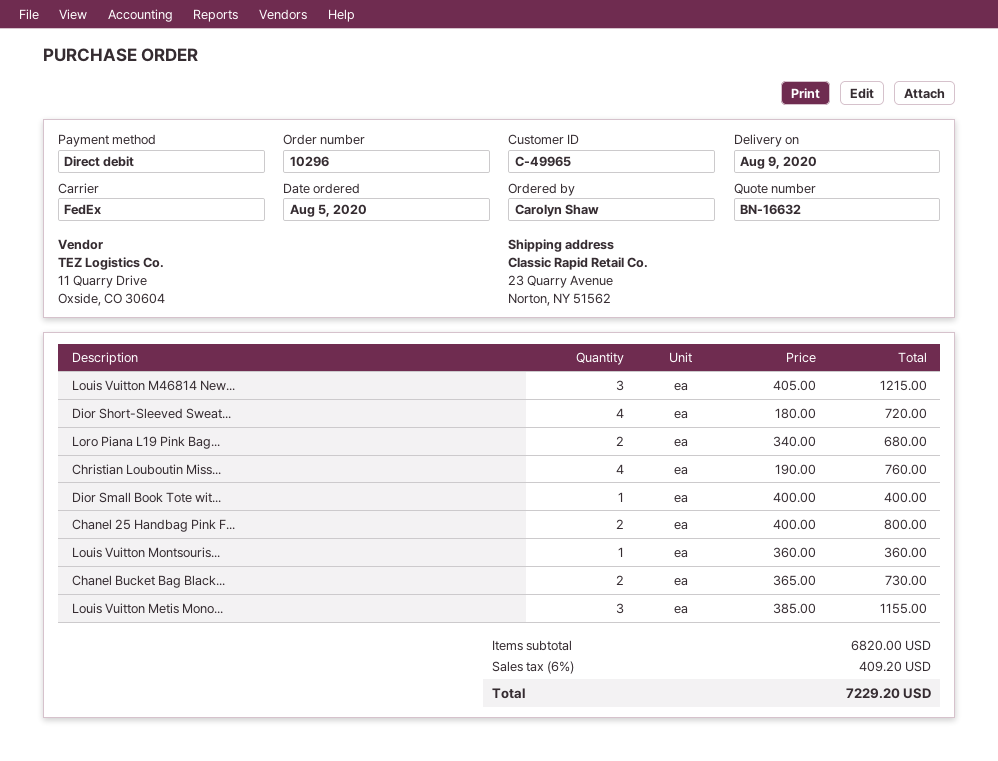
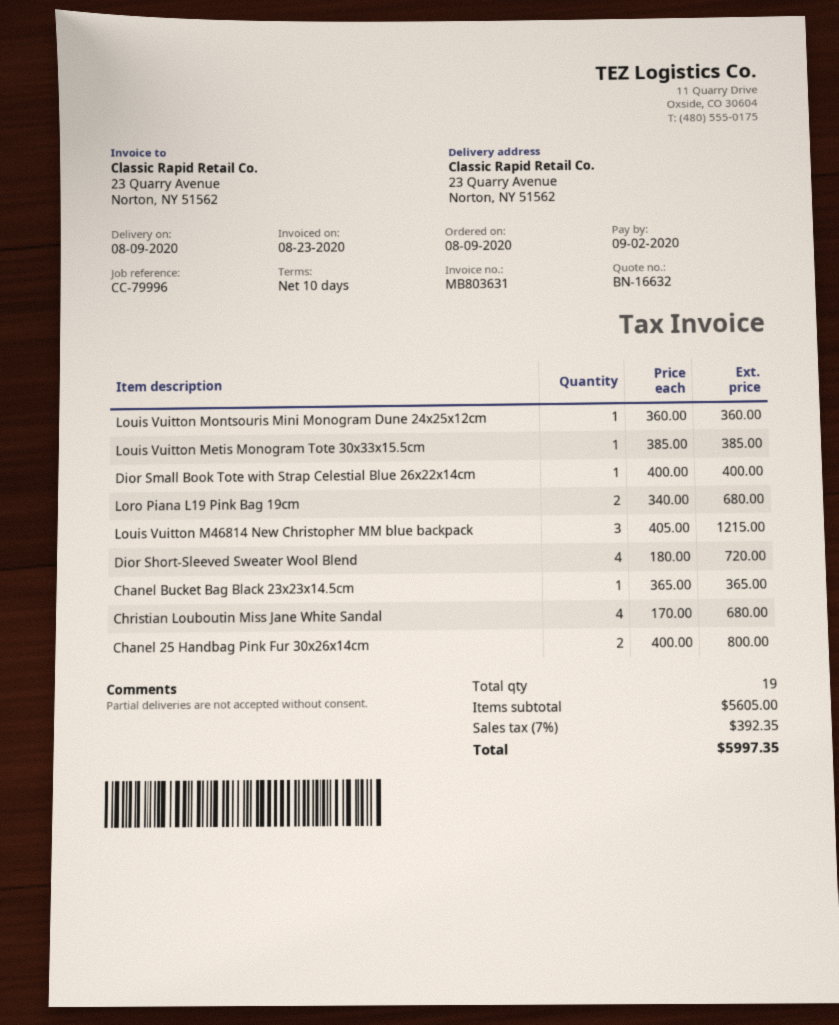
order date: 2020-08-05 -> 2020-08-09
Christian Louboutin Miss...: 4 x 190.00 = 760.00 -> 4 x 170.00 = 680.00
Chanel Bucket Bag Black...: 2 x 365.00 = 730.00 -> 1 x 365.00 = 365.00
Louis Vuitton Metis Mono...: 3 x 385.00 = 1155.00 -> 1 x 385.00 = 385.00
subtotal: 6820.00 -> 5605.00
tax: 6% = 409.20 -> 7% = 392.35
total: 7229.20 -> 5997.35

